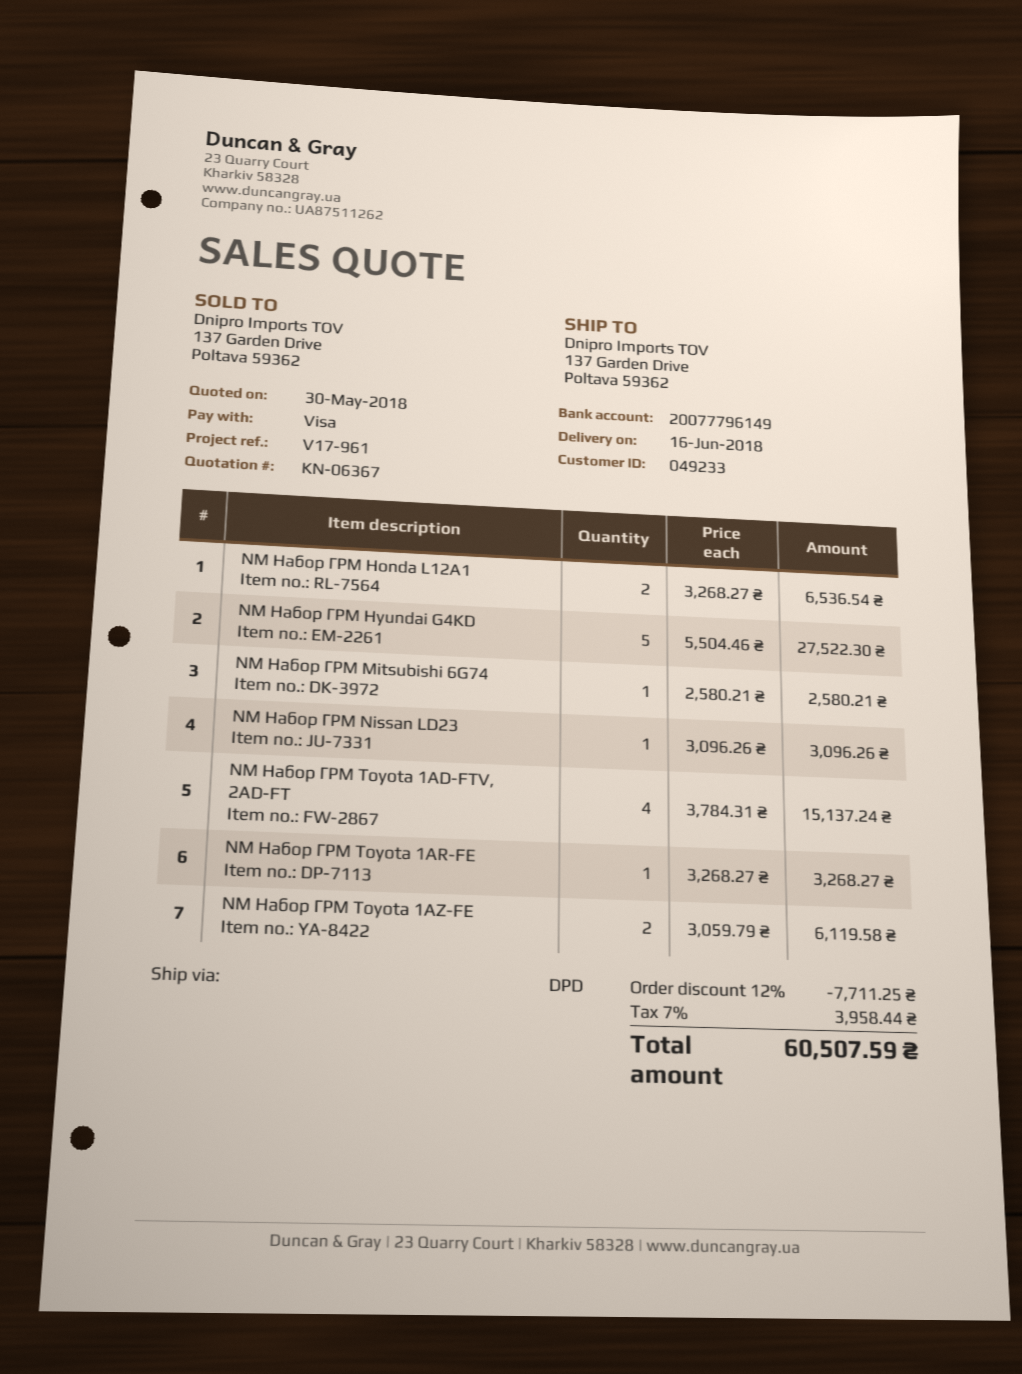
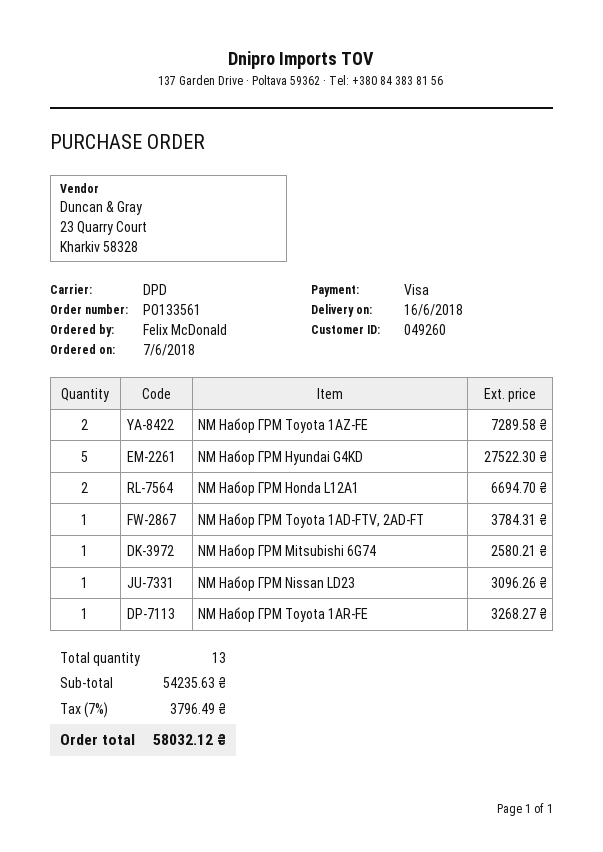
customer number: 049233 -> 049260
NM Набор ГРМ Honda L12A1: 2 for 6536.54 -> 2 for 6694.70
NM Набор ГРМ Toyota 1AD-FTV, 2AD-FT: 4 for 15137.24 -> 1 for 3784.31
NM Набор ГРМ Toyota 1AZ-FE: 2 for 6119.58 -> 2 for 7289.58
discount: 12% = 7711.25 -> none
tax: 7% = 3958.44 -> 7% = 3796.49
total: 60507.59 -> 58032.12

